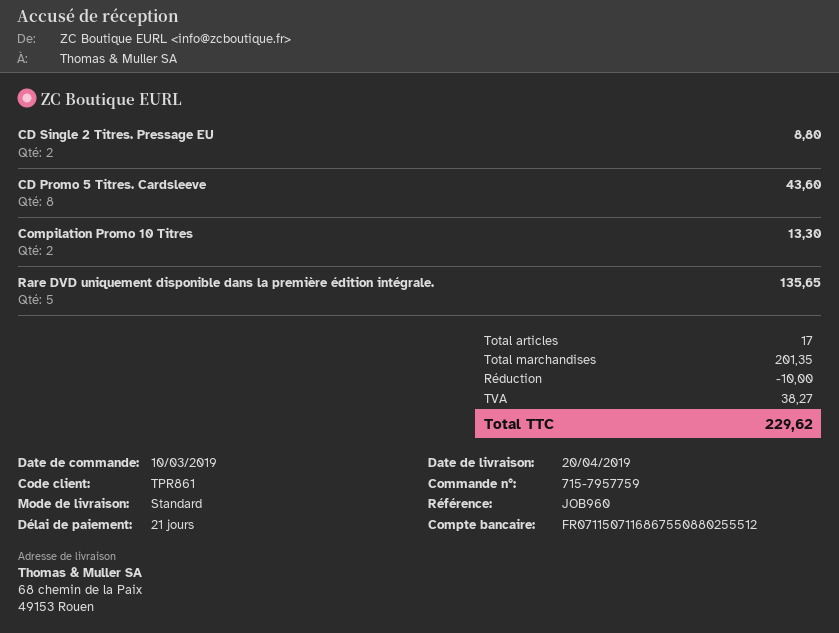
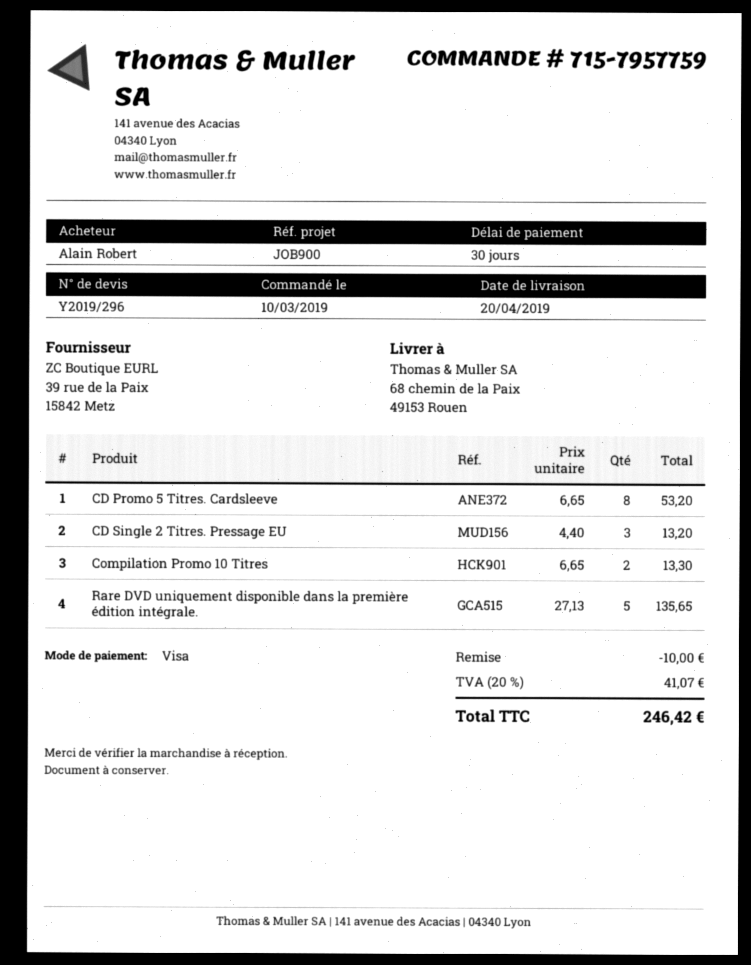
payment terms: 21 days -> 30 days
reference: JOB960 -> JOB900
CD Single 2 Titres. Pressage EU: 2 for 8.80 -> 3 for 13.20
CD Promo 5 Titres. Cardsleeve: 8 for 43.60 -> 8 for 53.20
tax: 38.27 -> 41.07
total: 229.62 -> 246.42

